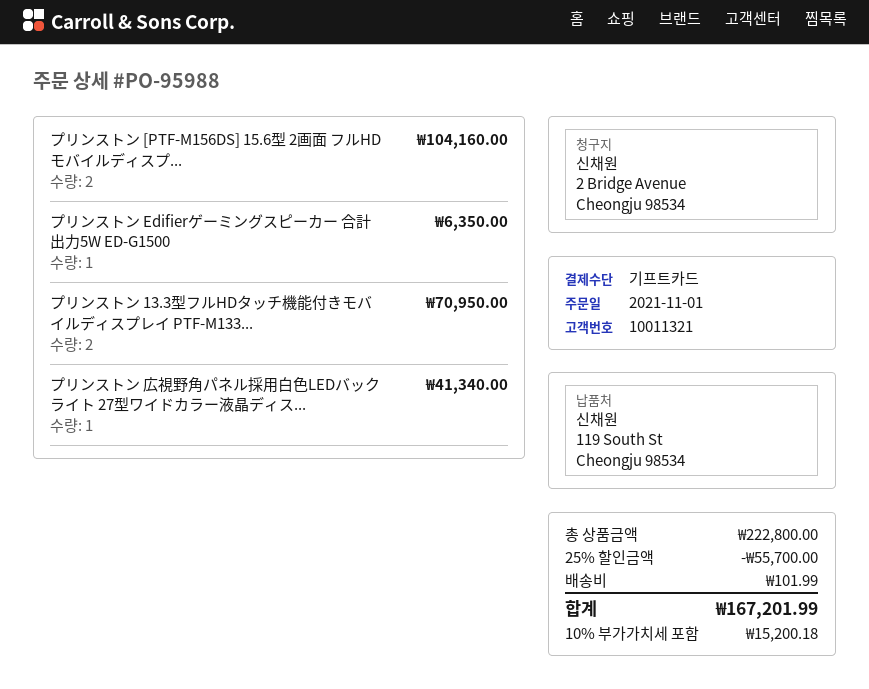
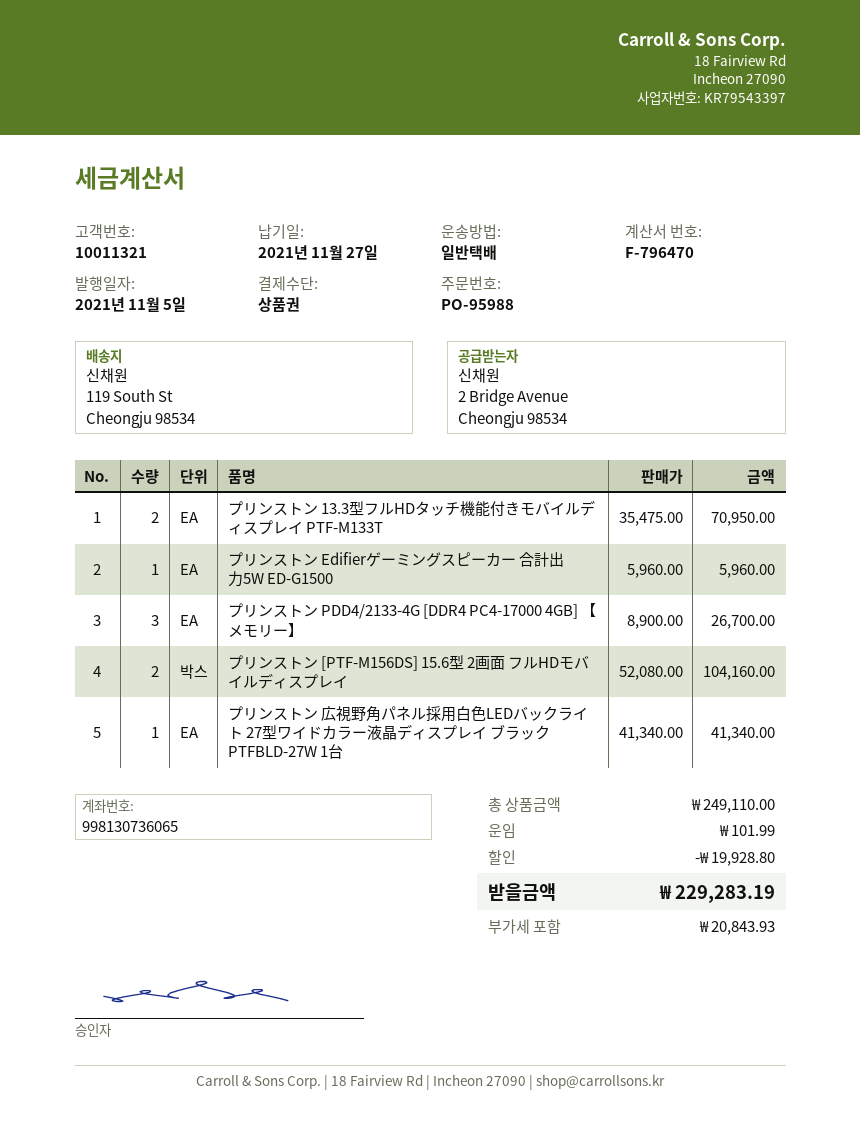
プリンストン Edifierゲーミングスピーカー 合計出力5W ED-G1500: 1 for 6350.00 -> 1 for 5960.00
プリンストン PDD4/2133-4G [DDR4 PC4-17000 4GB] 【メモリー】: none -> 3 for 26700.00
subtotal: 222800.00 -> 249110.00
discount: 55700.00 -> 19928.80
tax: 15200.18 -> 20843.93
total: 167201.99 -> 229283.19

